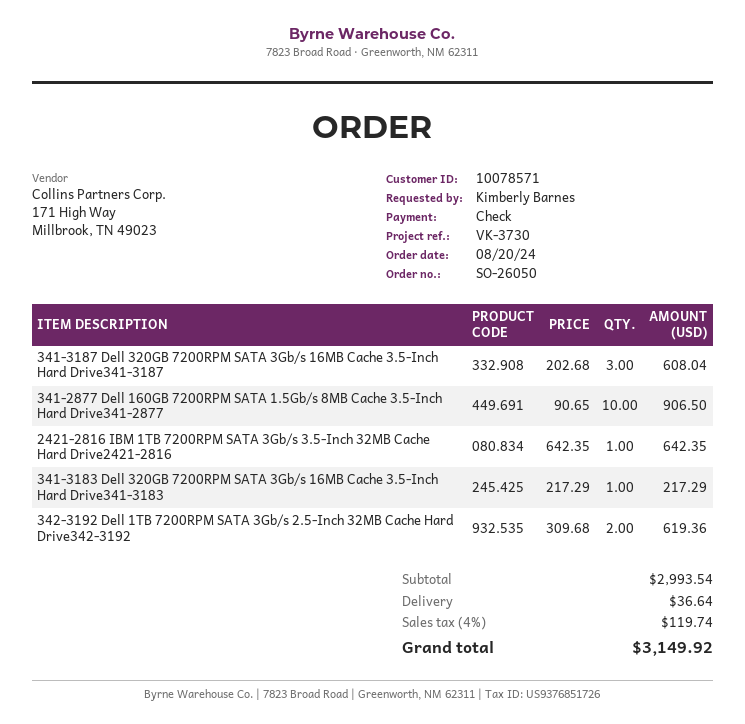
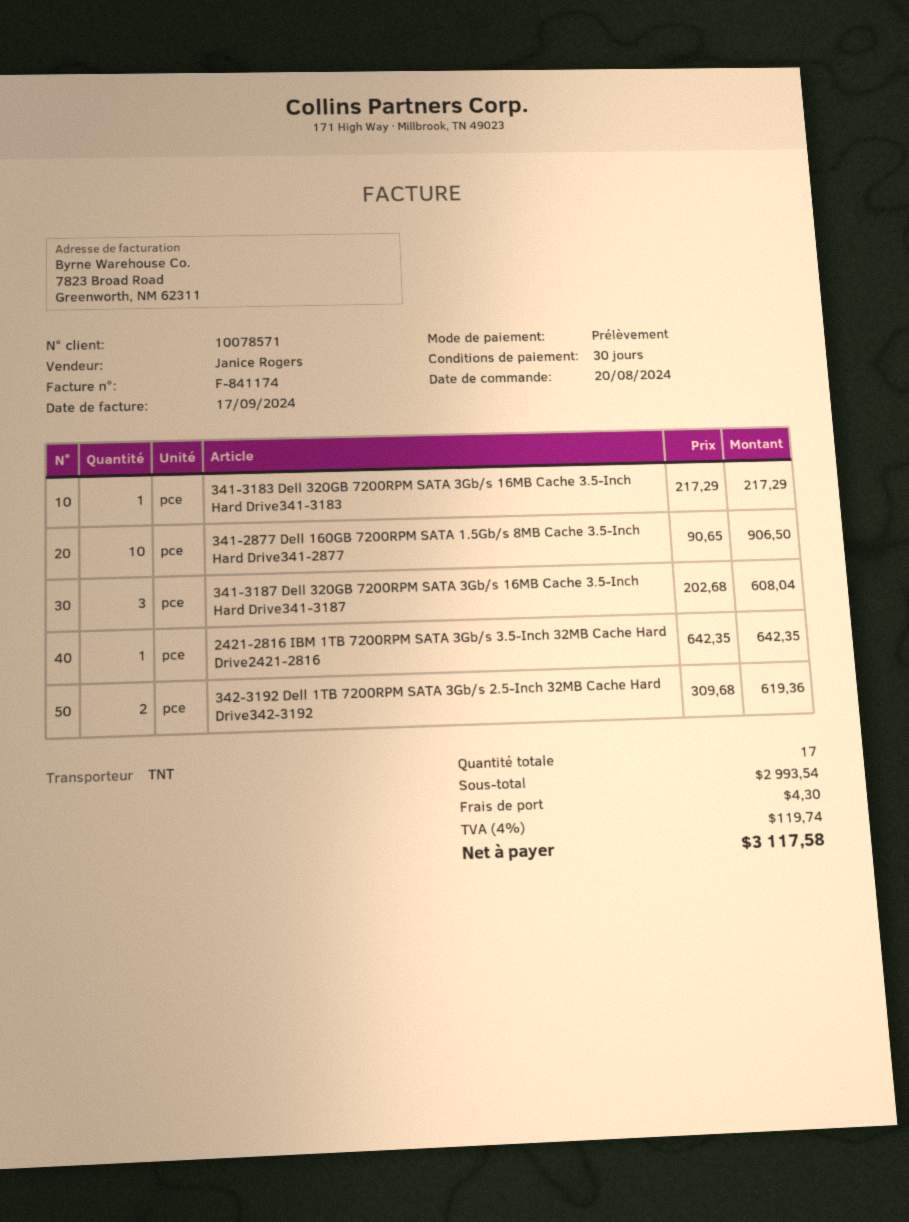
payment method: cheque -> direct debit
shipping: 36.64 -> 4.30
total: 3149.92 -> 3117.58

